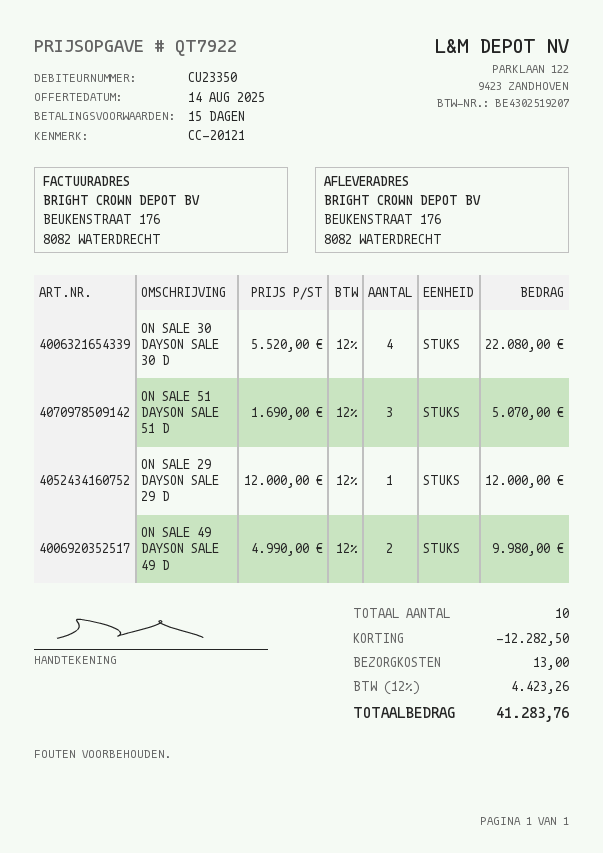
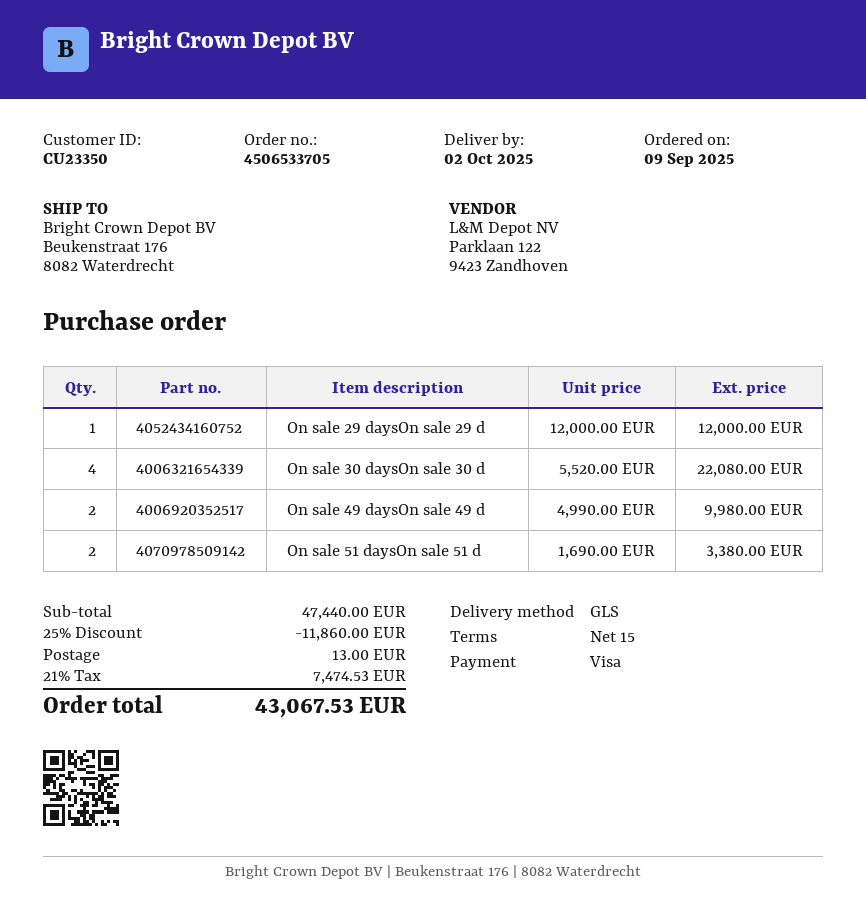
ON SALE 51 DAYSON SALE 51 D: 3 x 1690.00 = 5070.00 -> 2 x 1690.00 = 3380.00
discount: 12282.50 -> 11860.00
tax: 12% = 4423.26 -> 21% = 7474.53
total: 41283.76 -> 43067.53

